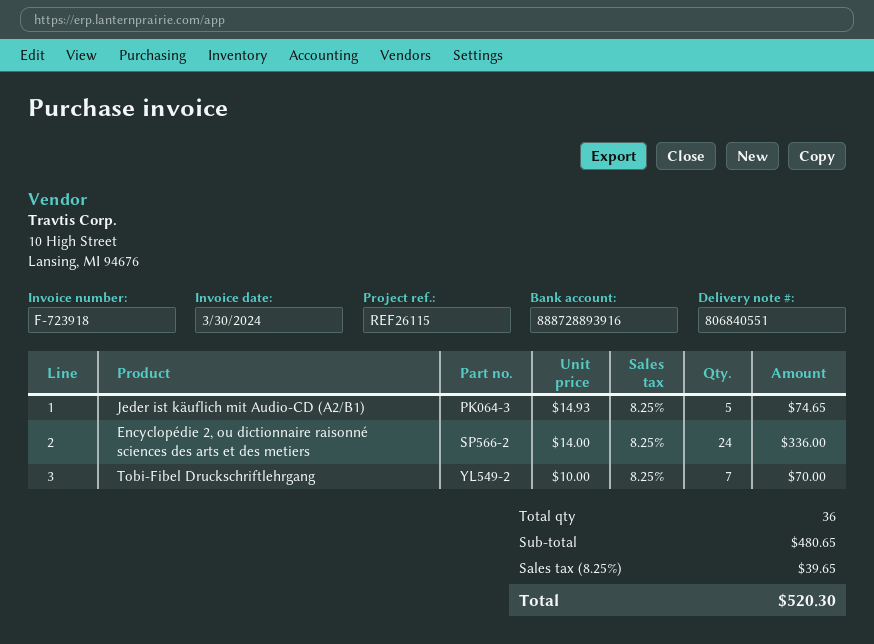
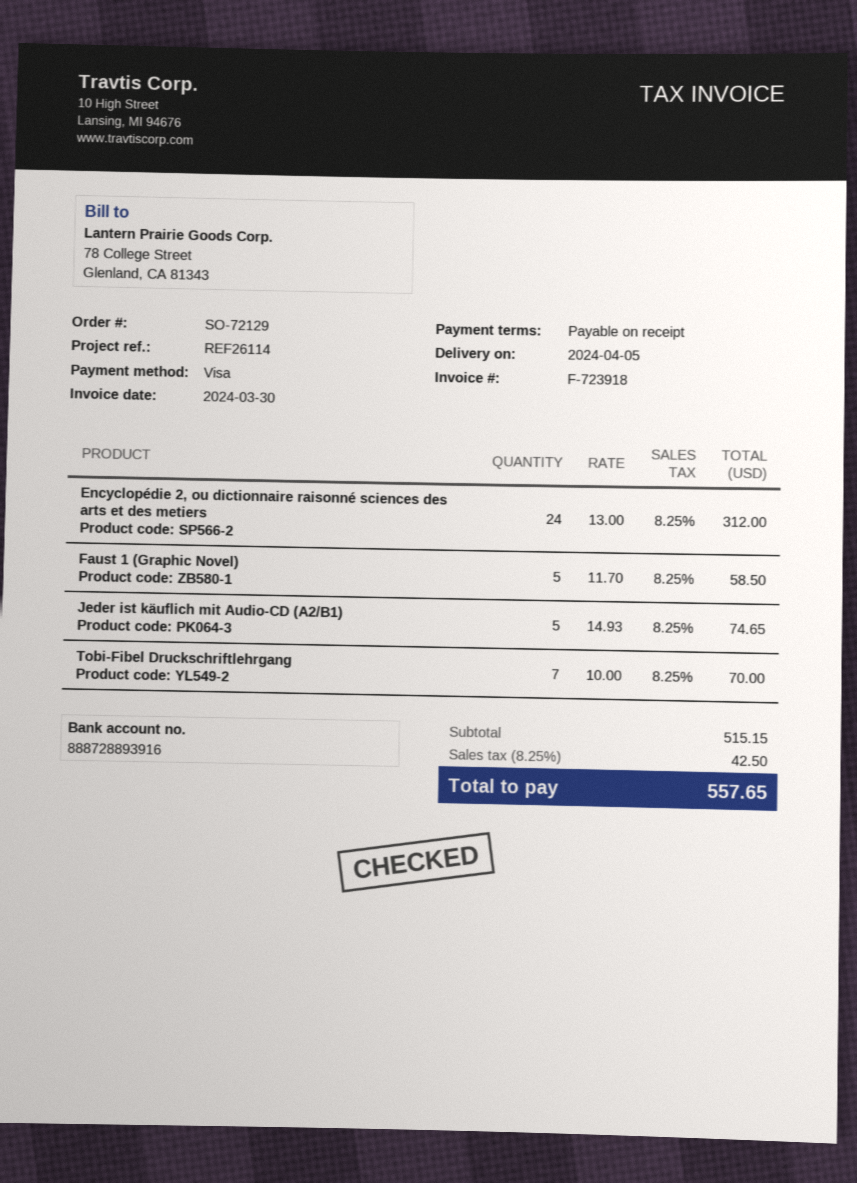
reference: REF26115 -> REF26114
Encyclopédie 2, ou dictionnaire raisonné sciences des arts et des metiers: 24 x 14.00 = 336.00 -> 24 x 13.00 = 312.00
Faust 1 (Graphic Novel): none -> 5 x 11.70 = 58.50
subtotal: 480.65 -> 515.15
tax: 8.25% = 39.65 -> 8.25% = 42.50
total: 520.30 -> 557.65

